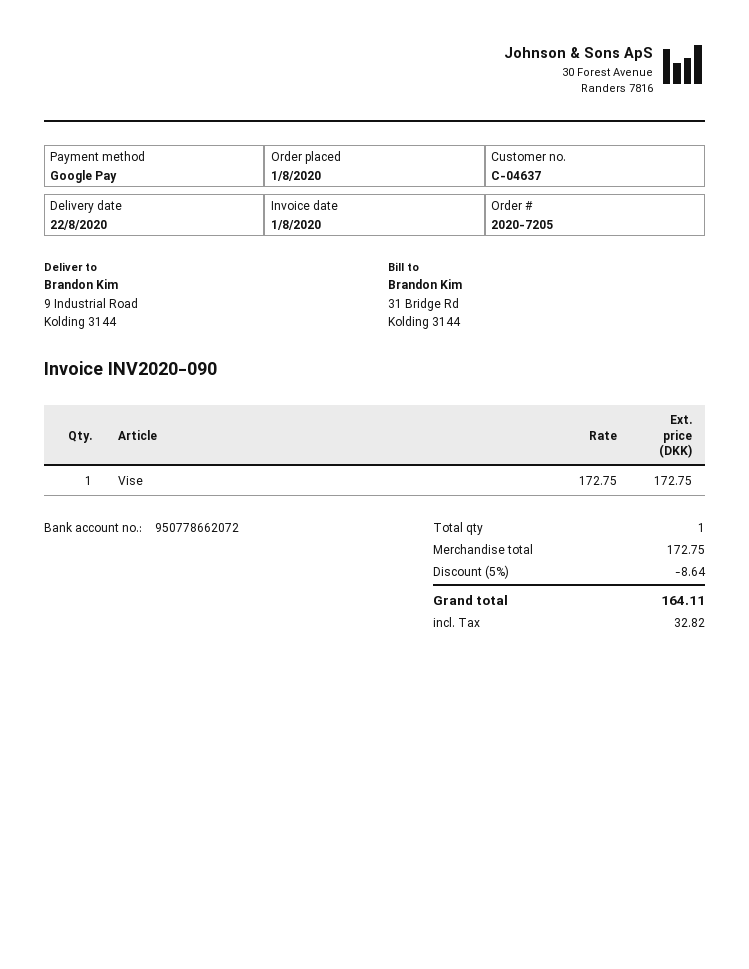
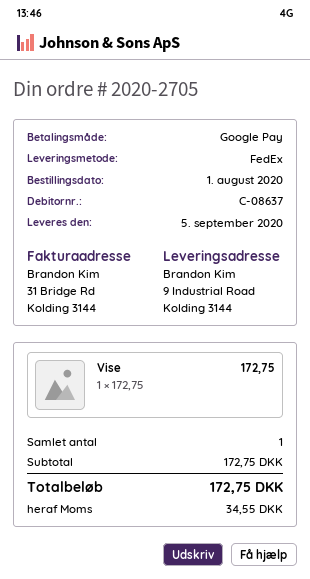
order number: 2020-7205 -> 2020-2705
delivery date: 2020-08-22 -> 2020-09-05
customer number: C-04637 -> C-08637
discount: 5% = 8.64 -> none
tax: 32.82 -> 34.55
total: 164.11 -> 172.75

